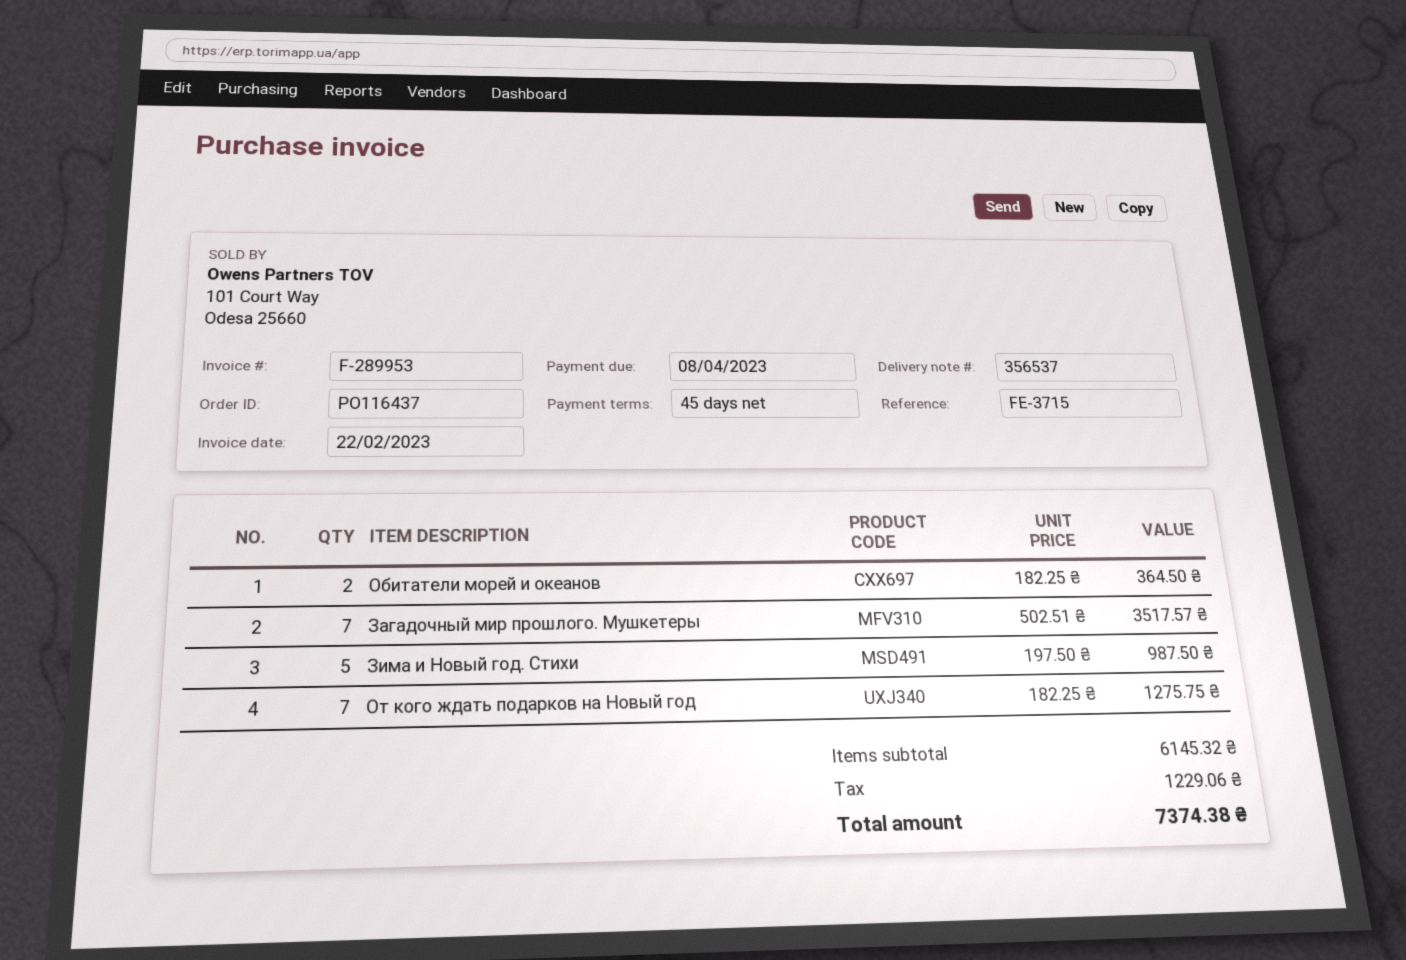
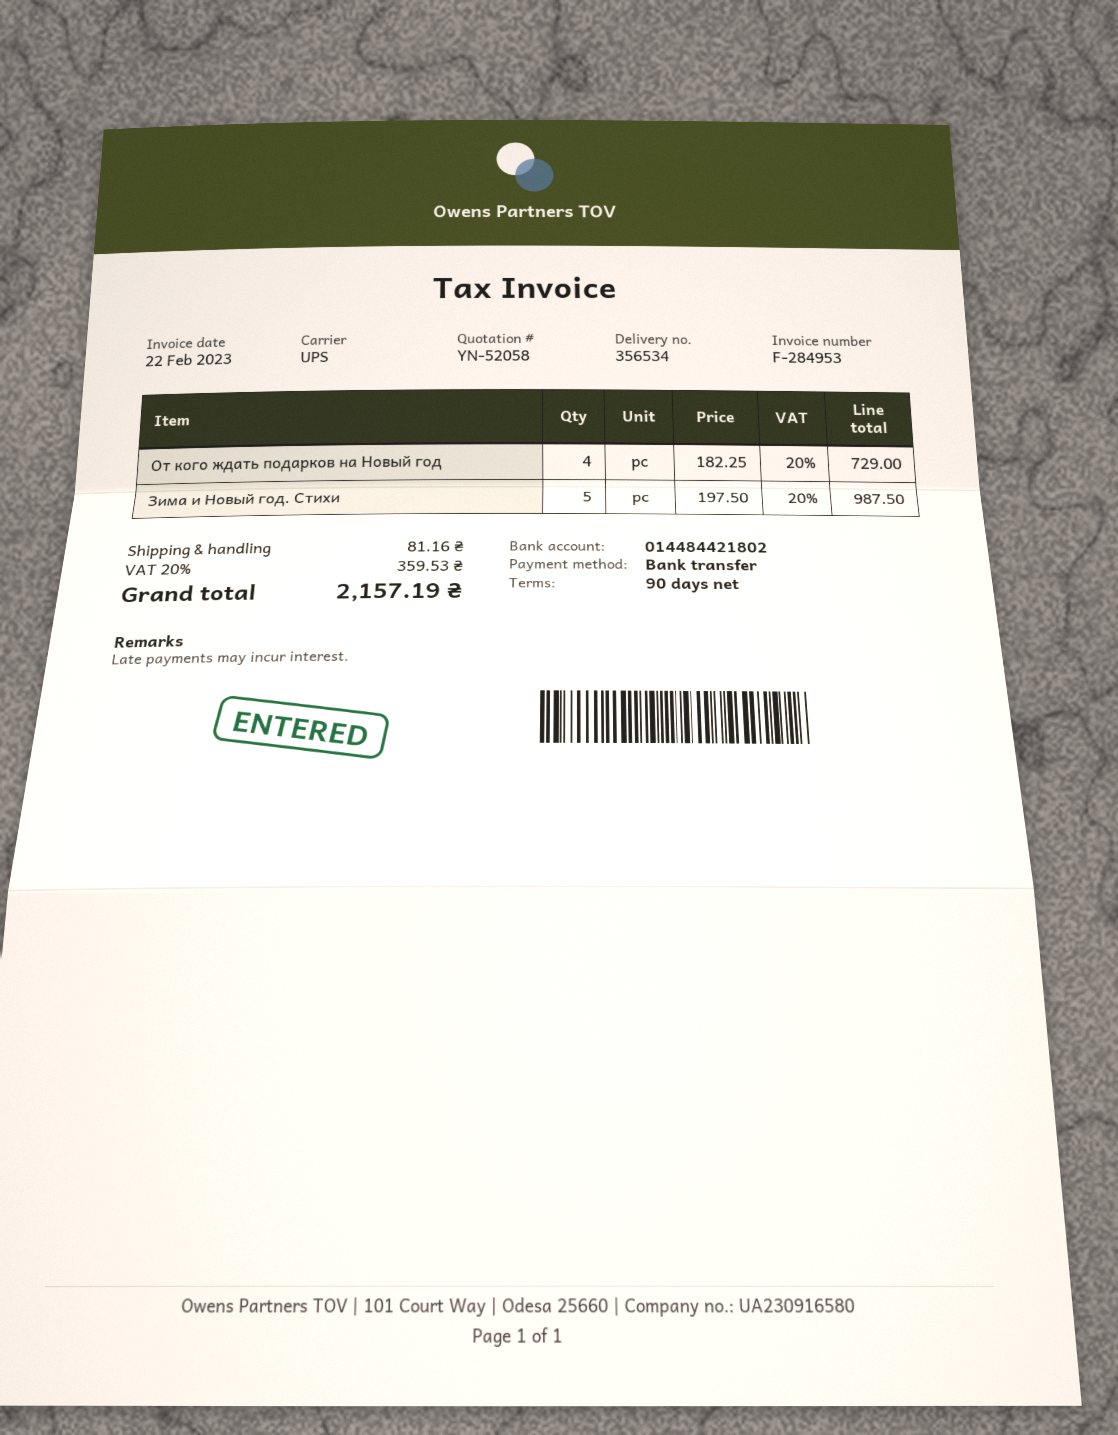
delivery note number: 356537 -> 356534
invoice number: F-289953 -> F-284953
payment terms: 45 days -> 90 days
Обитатели морей и океанов: 2 x 182.25 = 364.50 -> none
Загадочный мир прошлого. Мушкетеры: 7 x 502.51 = 3517.57 -> none
От кого ждать подарков на Новый год: 7 x 182.25 = 1275.75 -> 4 x 182.25 = 729.00
shipping: none -> 81.16
tax: 1229.06 -> 359.53
total: 7374.38 -> 2157.19

